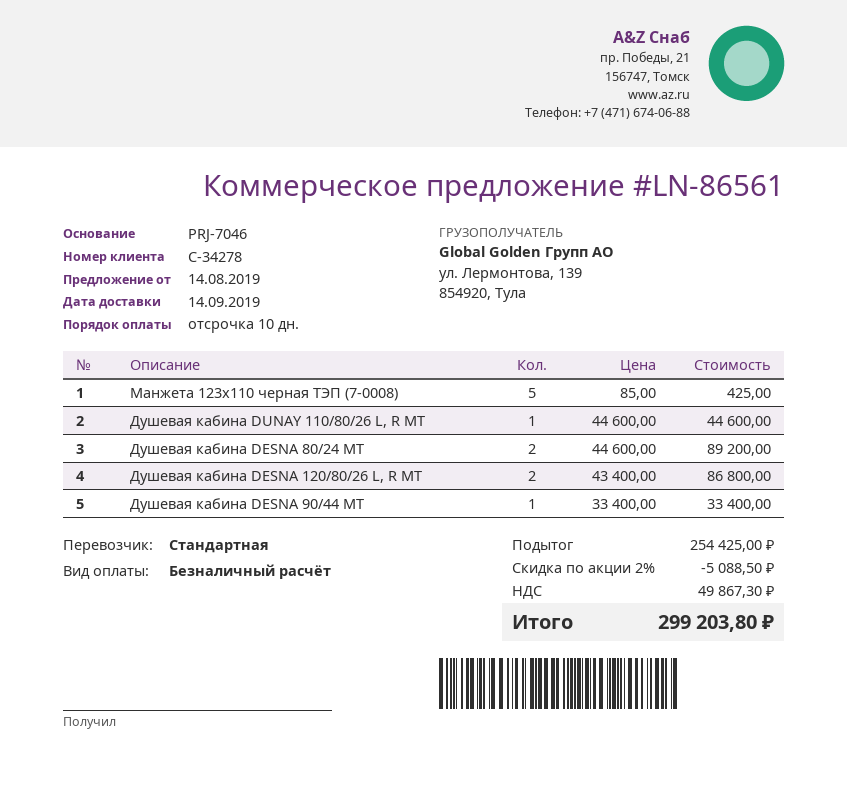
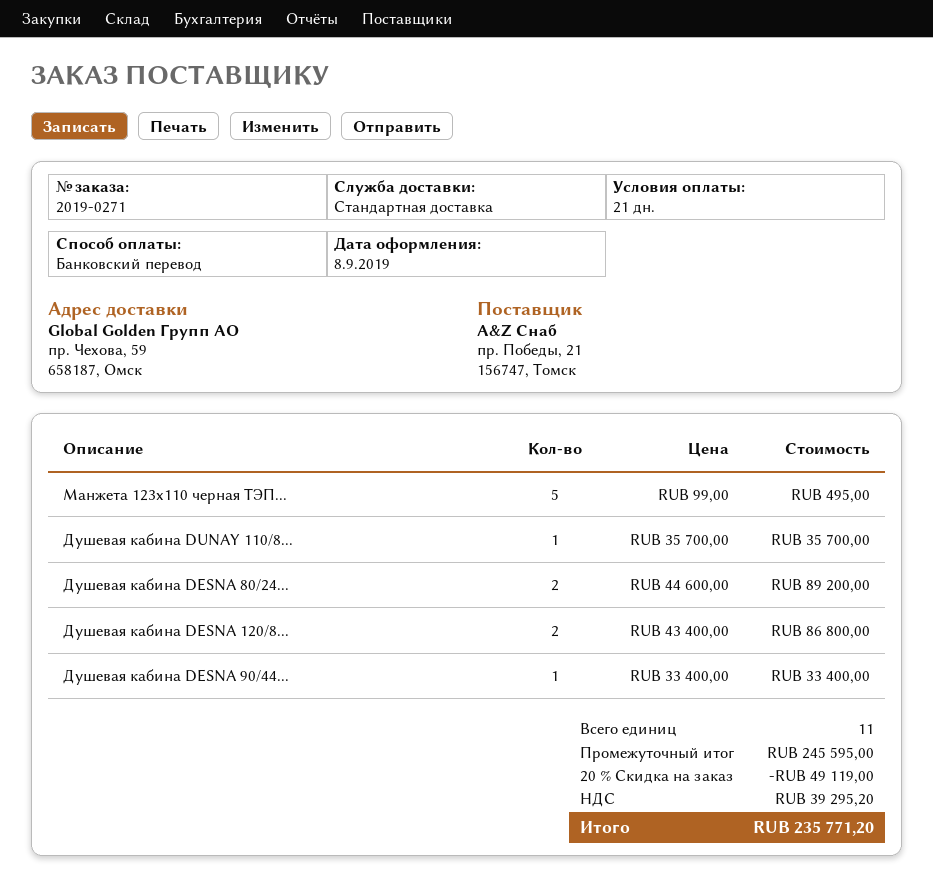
payment terms: 10 days -> 21 days
ship to: ул. Лермонтова, 139, 854920, Тула -> пр. Чехова, 59, 658187, Омск
Манжета 123х110 черная ТЭП (7-0008): 5 x 85.00 = 425.00 -> 5 x 99.00 = 495.00
Душевая кабина DUNAY 110/80/26 L, R МТ: 1 x 44600.00 = 44600.00 -> 1 x 35700.00 = 35700.00
subtotal: 254425.00 -> 245595.00
discount: 2% = 5088.50 -> 20% = 49119.00
tax: 49867.30 -> 39295.20
total: 299203.80 -> 235771.20

